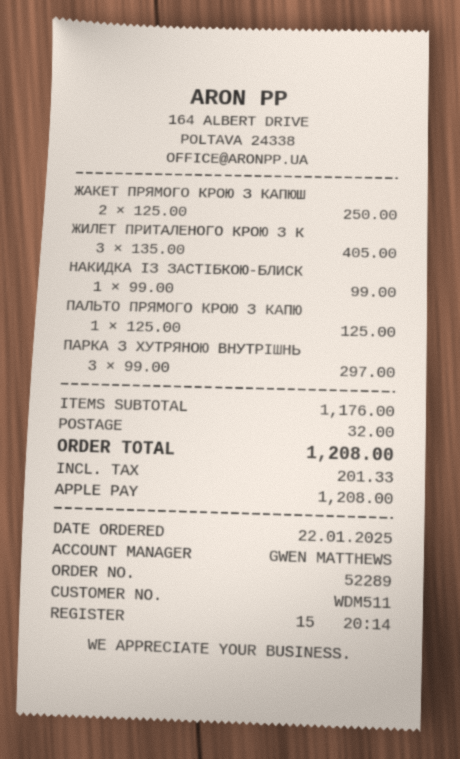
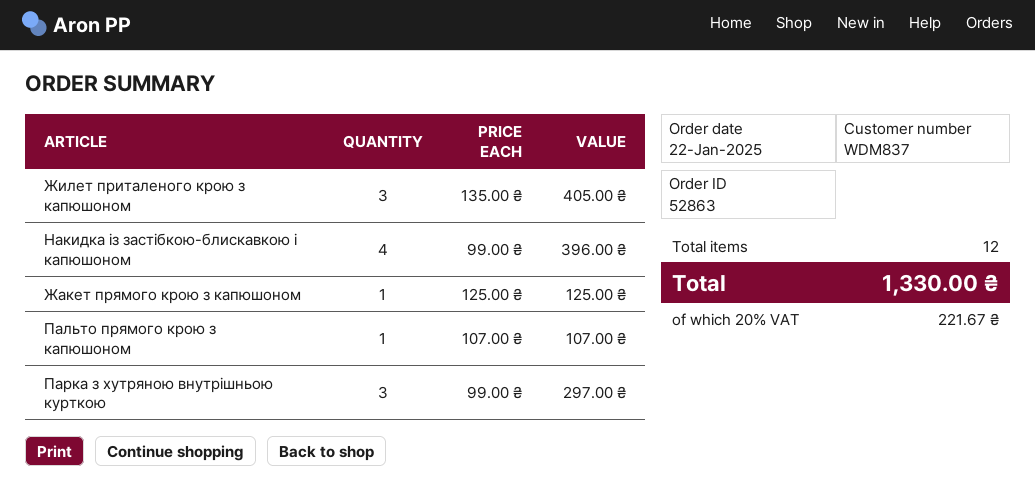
order number: 52289 -> 52863
customer number: WDM511 -> WDM837
ЖАКЕТ ПРЯМОГО КРОЮ З КАПЮШ: 2 x 125.00 = 250.00 -> 1 x 125.00 = 125.00
НАКИДКА ІЗ ЗАСТІБКОЮ-БЛИСК: 1 x 99.00 = 99.00 -> 4 x 99.00 = 396.00
ПАЛЬТО ПРЯМОГО КРОЮ З КАПЮ: 1 x 125.00 = 125.00 -> 1 x 107.00 = 107.00
shipping: 32.00 -> none
tax: 201.33 -> 221.67
total: 1208.00 -> 1330.00

